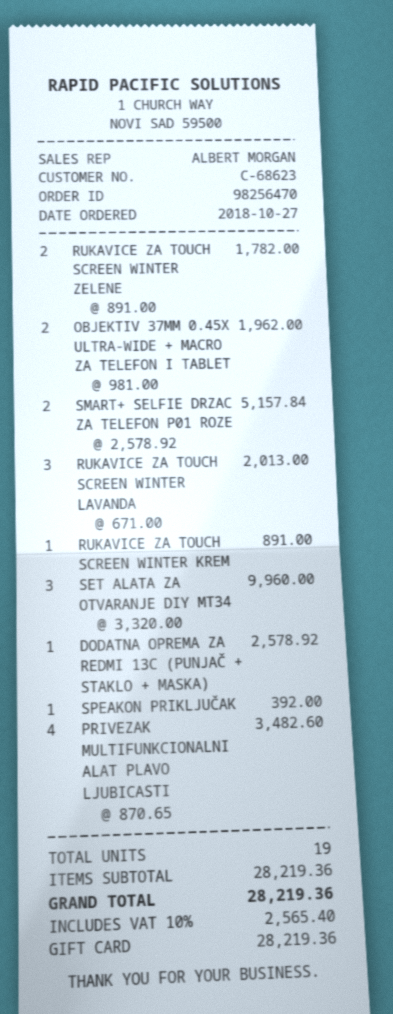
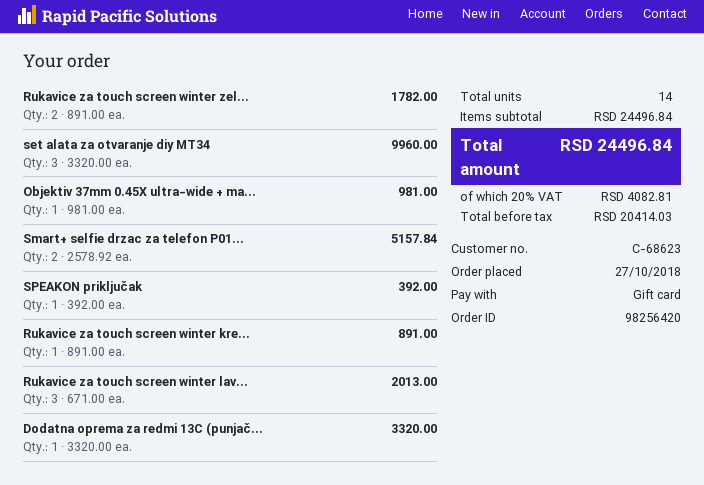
order number: 98256470 -> 98256420
OBJEKTIV 37MM 0.45X ULTRA-WIDE + MACRO ZA TELEFON I TABLET: 2 x 981.00 = 1962.00 -> 1 x 981.00 = 981.00
DODATNA OPREMA ZA REDMI 13C (PUNJAČ + STAKLO + MASKA): 1 x 2578.92 = 2578.92 -> 1 x 3320.00 = 3320.00
PRIVEZAK MULTIFUNKCIONALNI ALAT PLAVO LJUBICASTI: 4 x 870.65 = 3482.60 -> none
total quantity: 19 -> 14
subtotal: 28219.36 -> 24496.84
tax: 10% = 2565.40 -> 20% = 4082.81
total: 28219.36 -> 24496.84

